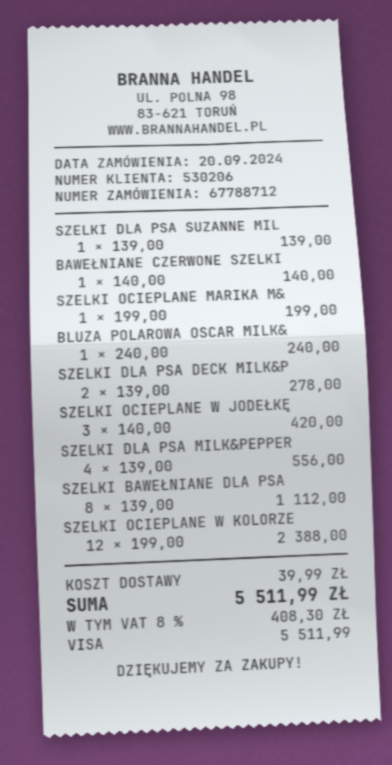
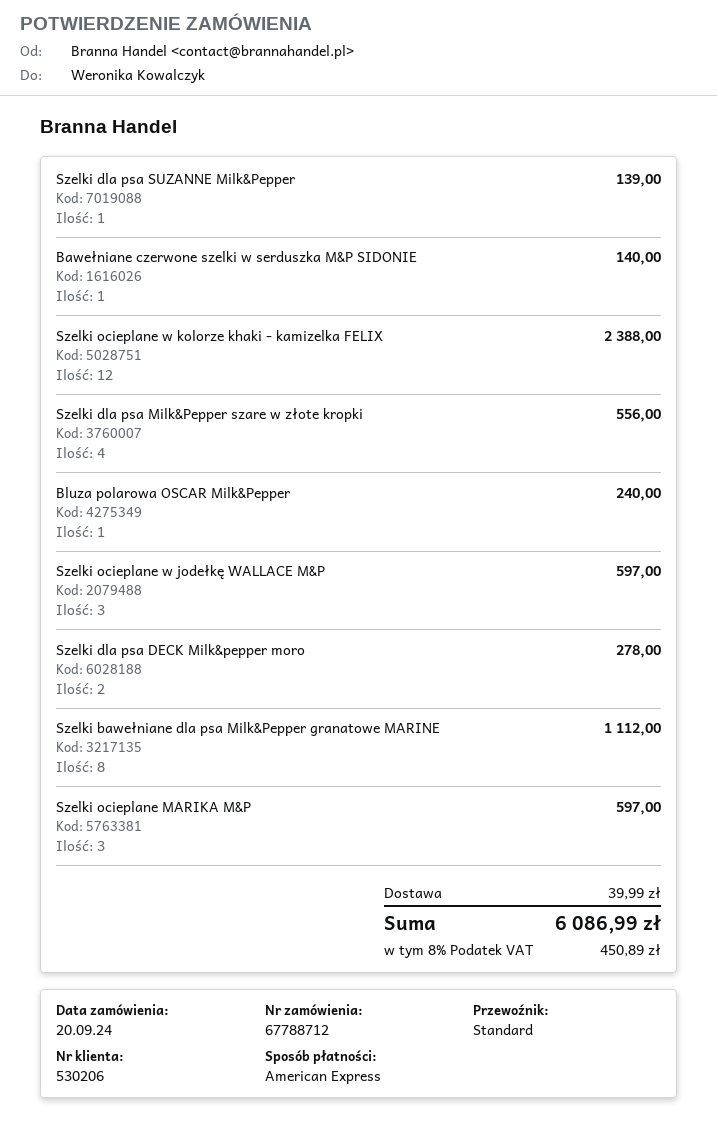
payment method: Visa -> American Express
SZELKI OCIEPLANE MARIKA M&: 1 for 199.00 -> 3 for 597.00
SZELKI OCIEPLANE W JODEŁKĘ: 3 for 420.00 -> 3 for 597.00
tax: 8% = 408.30 -> 8% = 450.89
total: 5511.99 -> 6086.99

